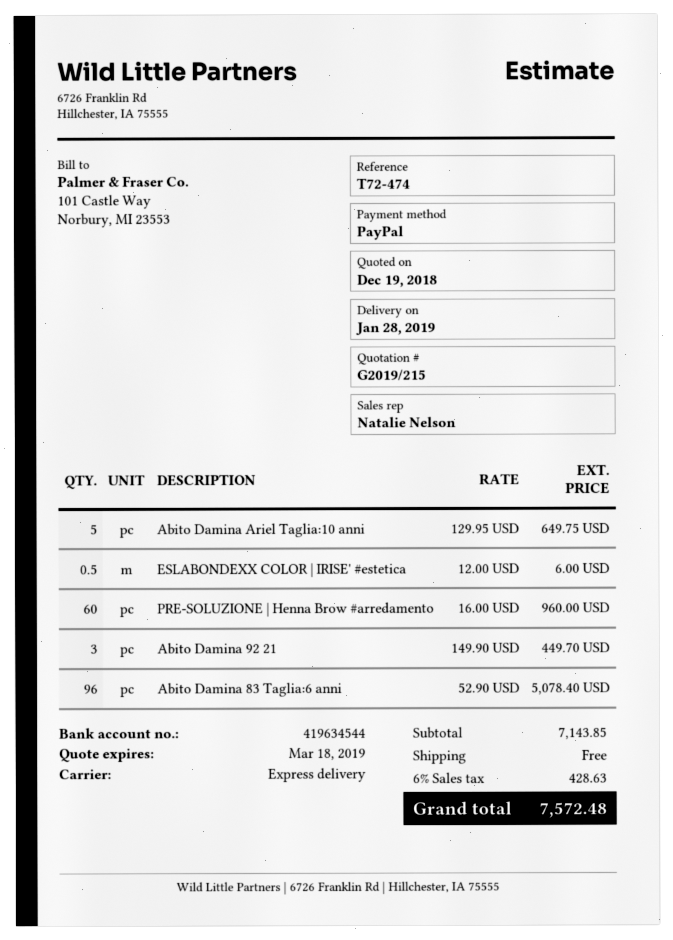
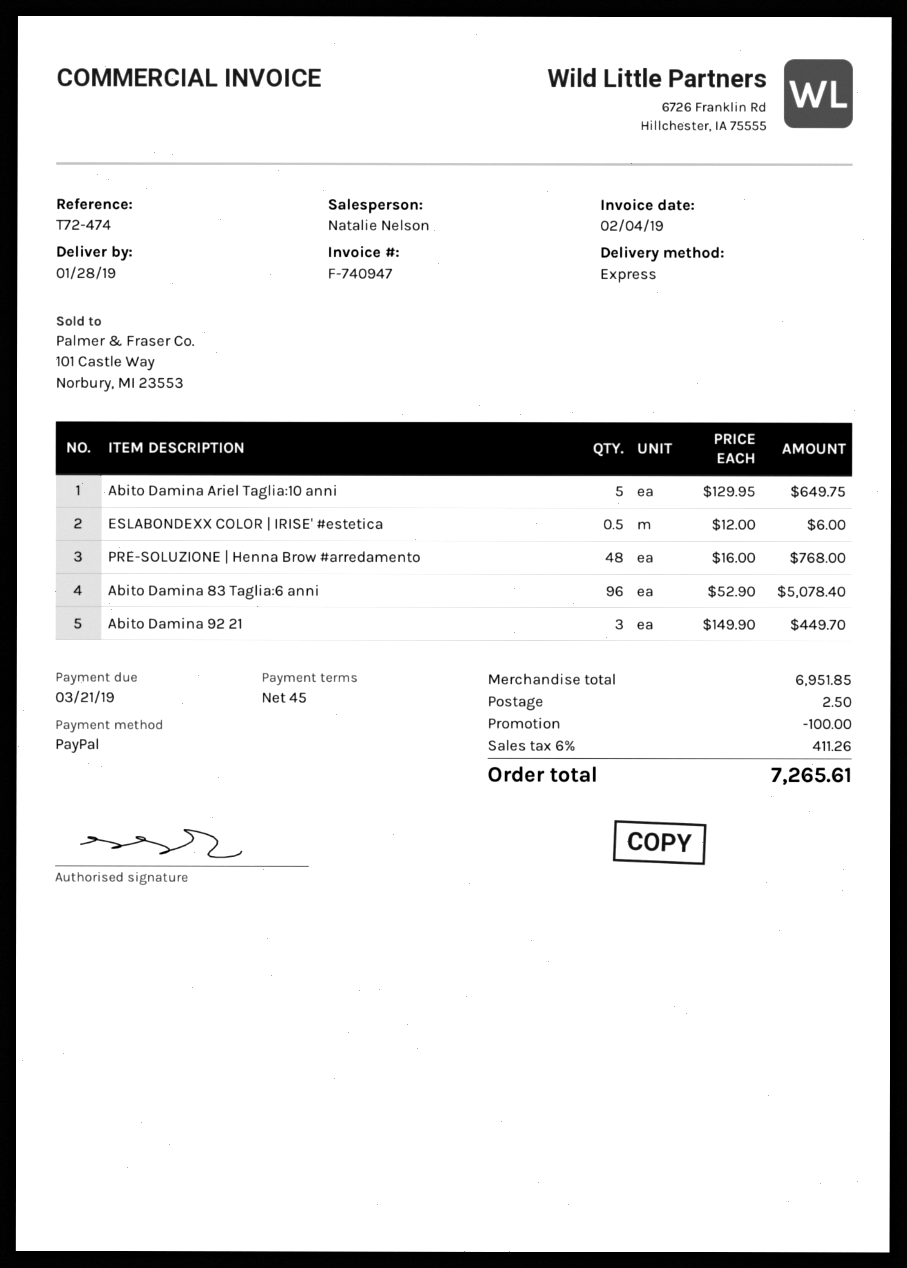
PRE-SOLUZIONE | Henna Brow #arredamento: 60 x 16.00 = 960.00 -> 48 x 16.00 = 768.00
subtotal: 7143.85 -> 6951.85
discount: none -> 100.00
shipping: 0.00 -> 2.50
tax: 6% = 428.63 -> 6% = 411.26
total: 7572.48 -> 7265.61

